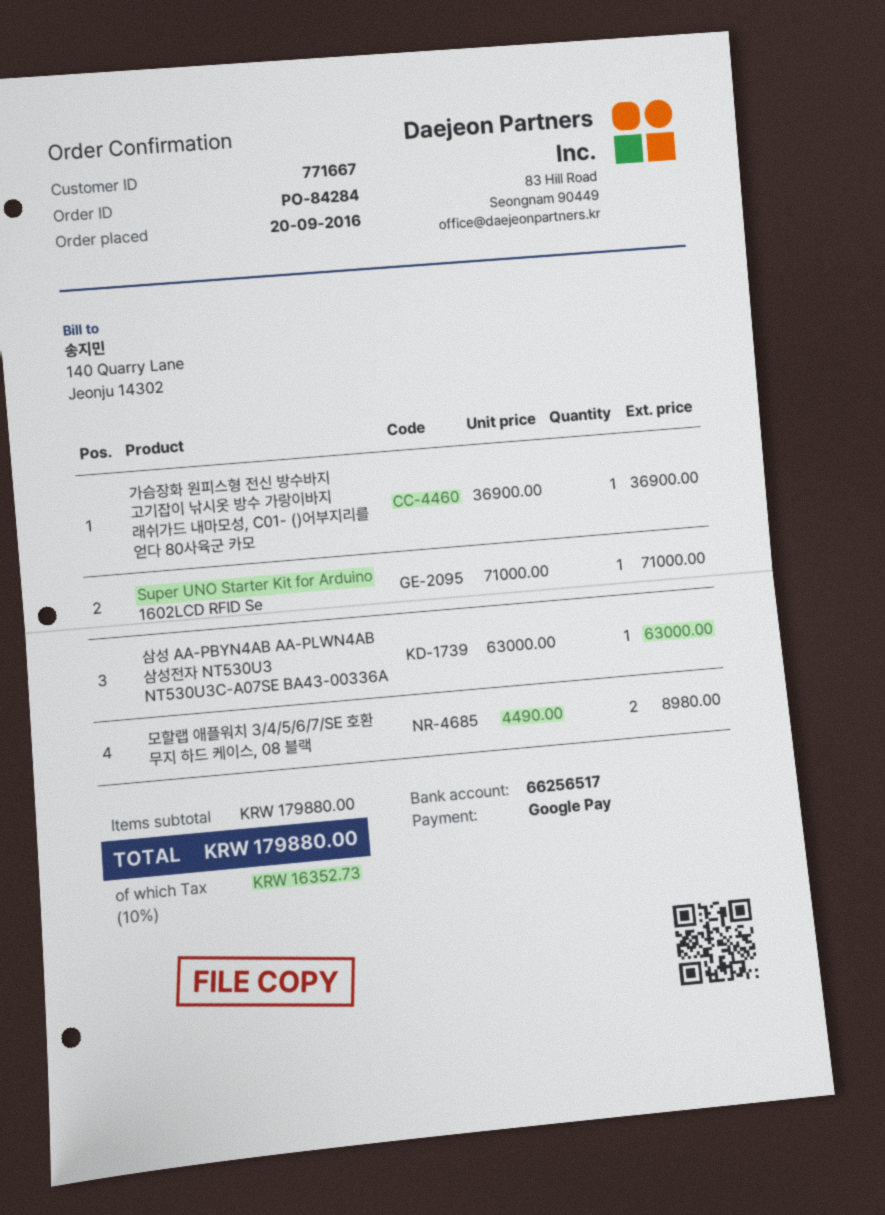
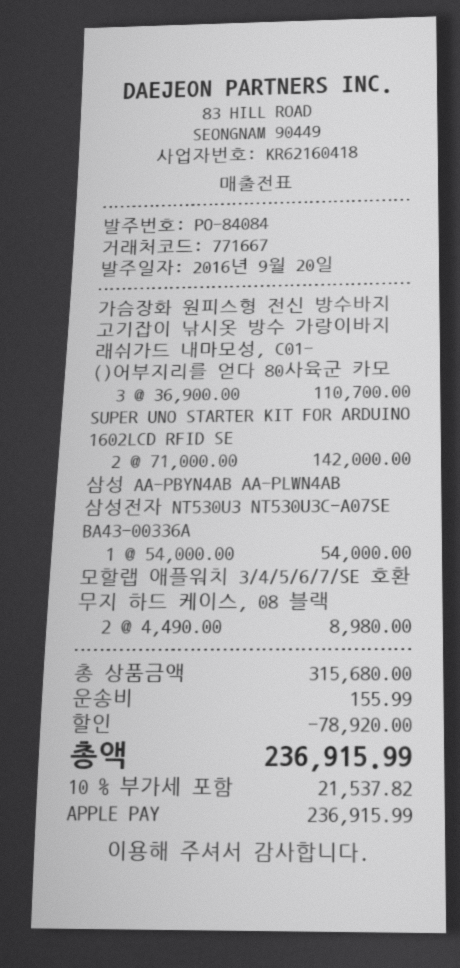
order number: PO-84284 -> PO-84084
payment method: Google Pay -> Apple Pay
가슴장화 원피스형 전신 방수바지 고기잡이 낚시옷 방수 가랑이바지 래쉬가드 내마모성, C01- ()어부지리를 얻다 80사육군 카모: 1 x 36900.00 = 36900.00 -> 3 x 36900.00 = 110700.00
Super UNO Starter Kit for Arduino 1602LCD RFID Se: 1 x 71000.00 = 71000.00 -> 2 x 71000.00 = 142000.00
삼성 AA-PBYN4AB AA-PLWN4AB 삼성전자 NT530U3 NT530U3C-A07SE BA43-00336A: 1 x 63000.00 = 63000.00 -> 1 x 54000.00 = 54000.00
subtotal: 179880.00 -> 315680.00
discount: none -> 78920.00
shipping: none -> 155.99
tax: 10% = 16352.73 -> 10% = 21537.82
total: 179880.00 -> 236915.99

